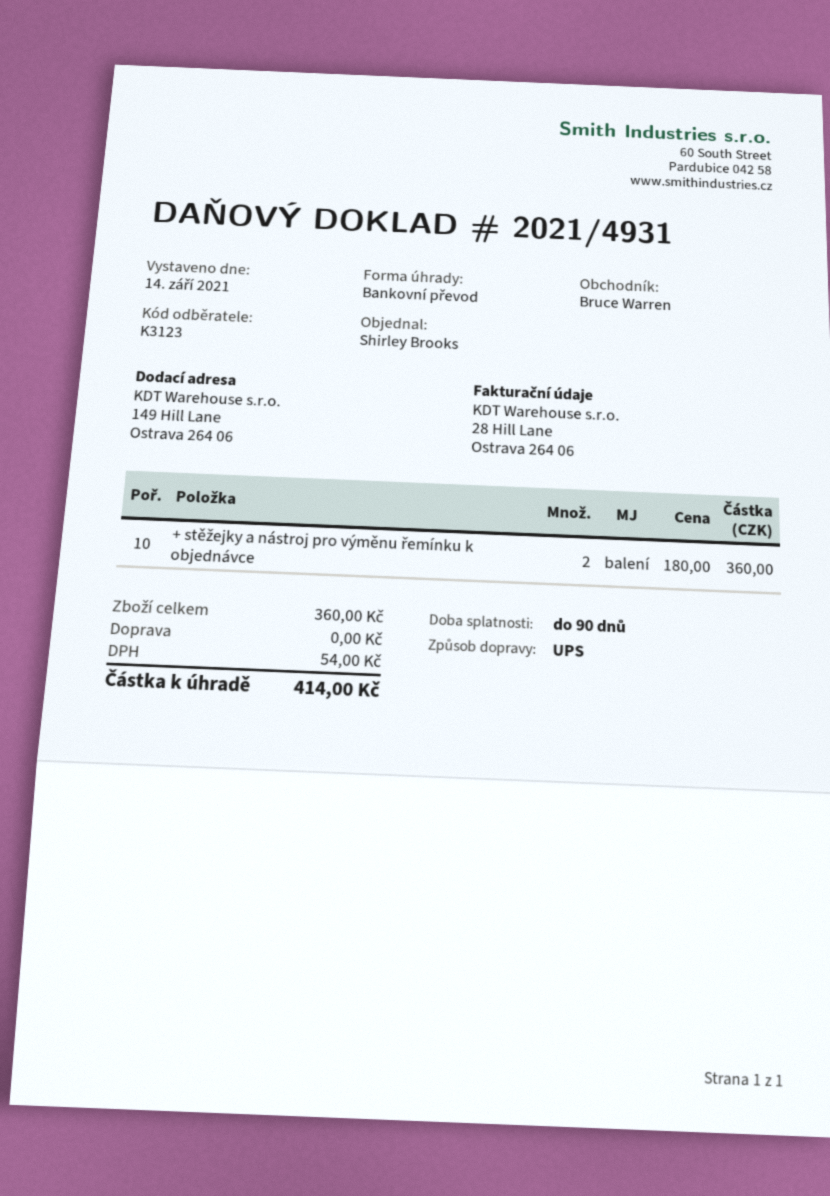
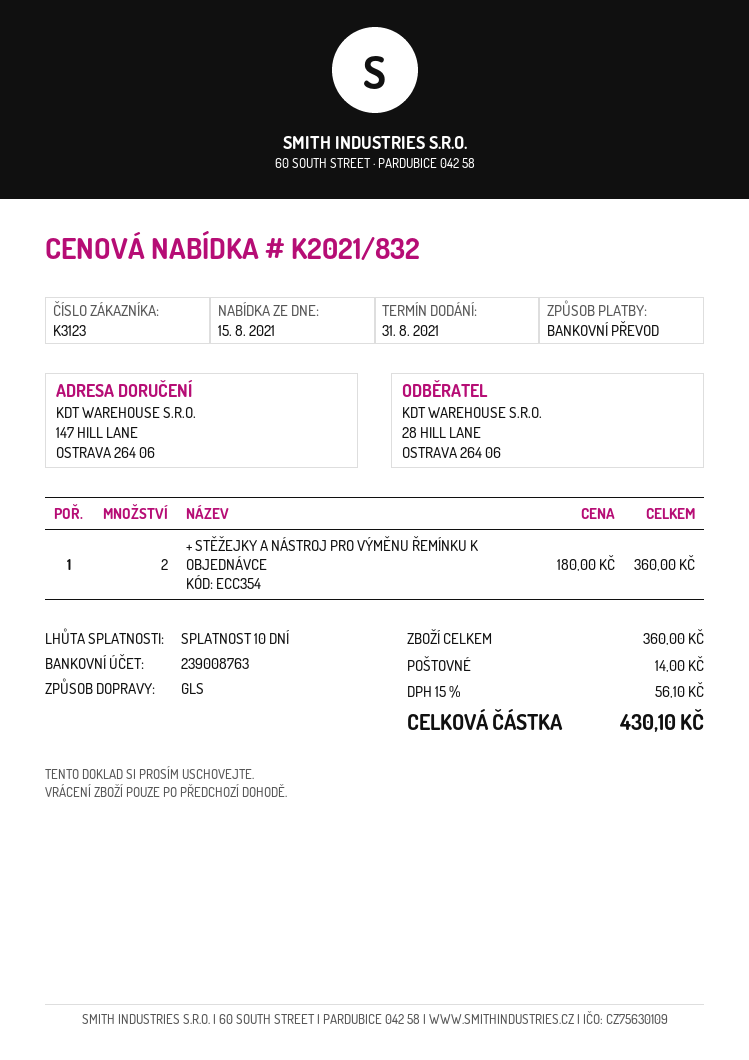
payment terms: 90 days -> 10 days
shipping method: UPS -> GLS
ship to: 149 Hill Lane, Ostrava 264 06 -> 147 HILL LANE, OSTRAVA 264 06
shipping: 0.00 -> 14.00
tax: 54.00 -> 56.10
total: 414.00 -> 430.10

